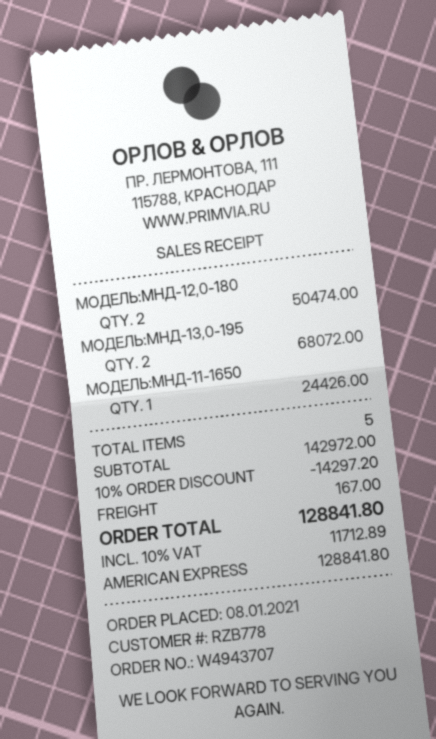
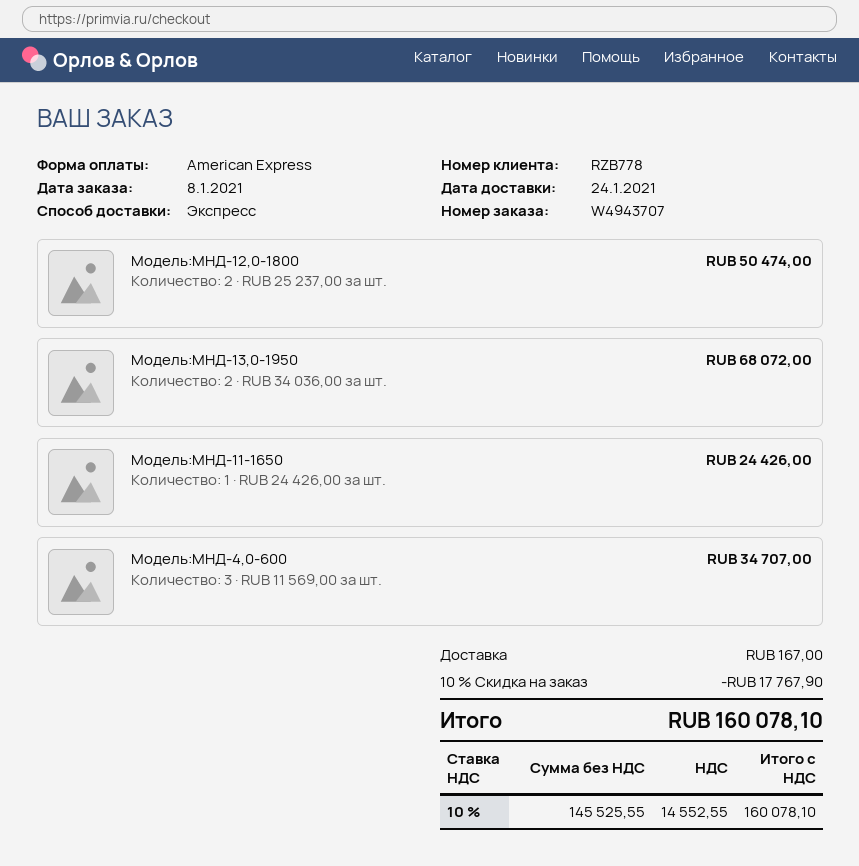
Модель:МНД-4,0-600: none -> 3 for 34707.00
discount: 10% = 14297.20 -> 10% = 17767.90
tax: 10% = 11712.89 -> 10% = 14552.55
total: 128841.80 -> 160078.10

